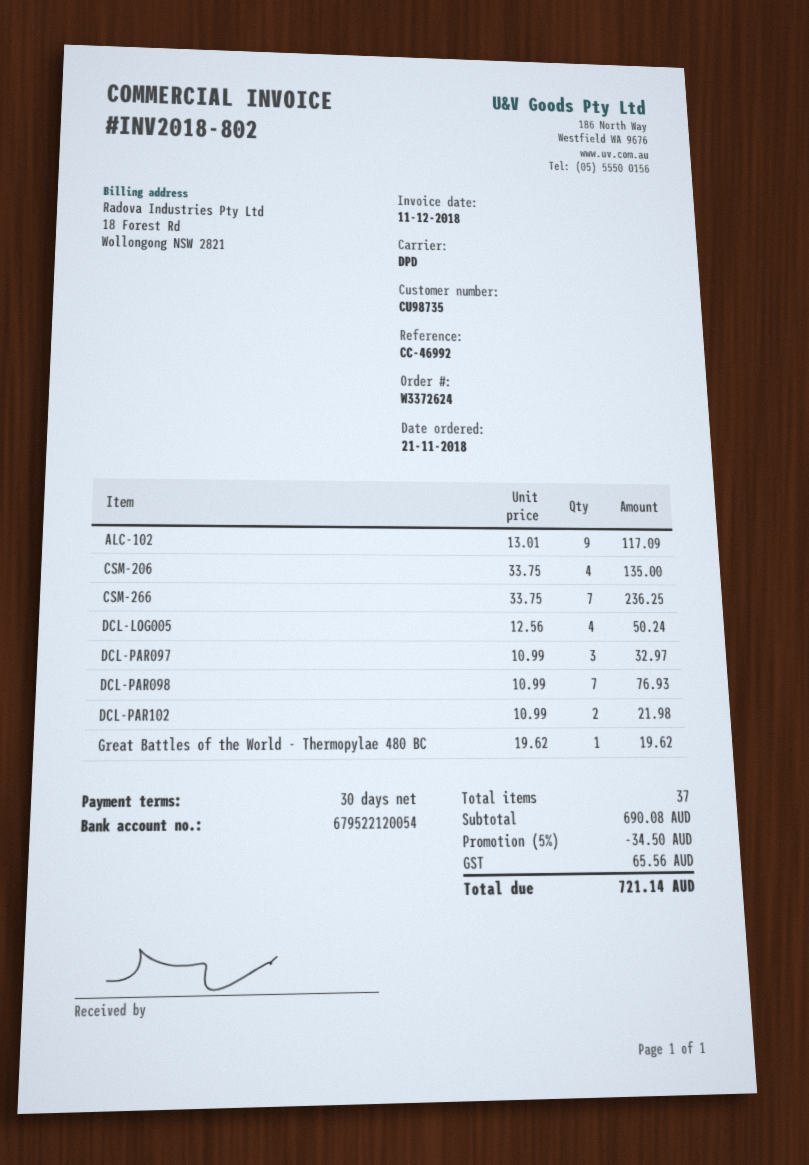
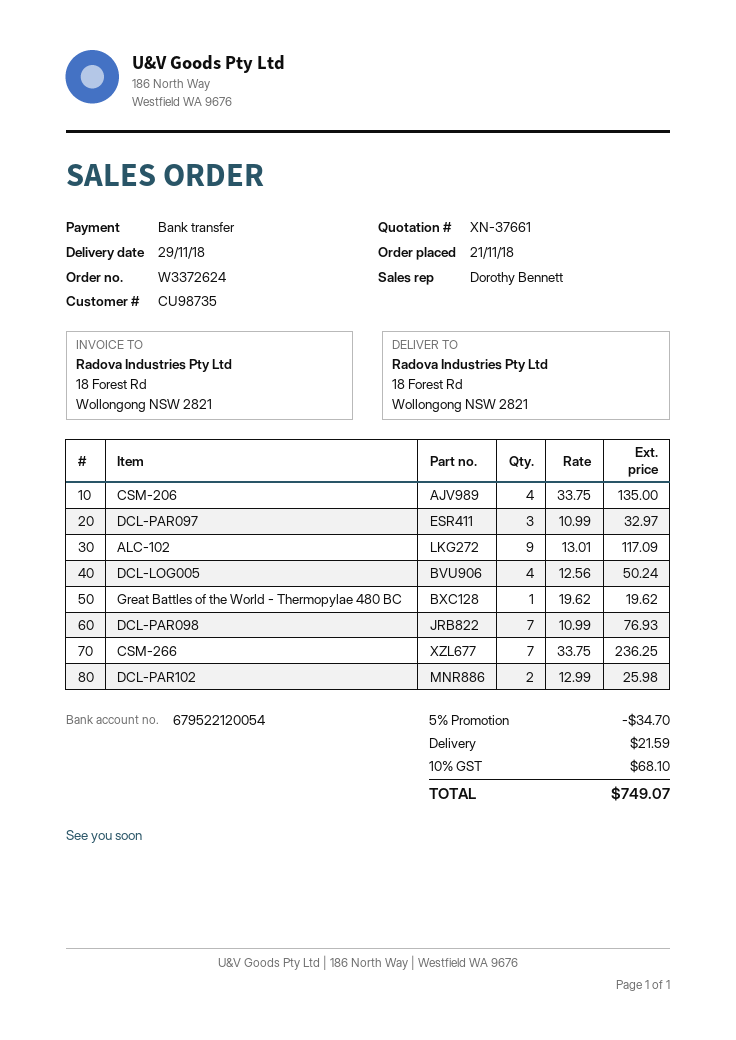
DCL-PAR102: 2 x 10.99 = 21.98 -> 2 x 12.99 = 25.98
discount: 5% = 34.50 -> 5% = 34.70
shipping: none -> 21.59
tax: 65.56 -> 68.10
total: 721.14 -> 749.07

